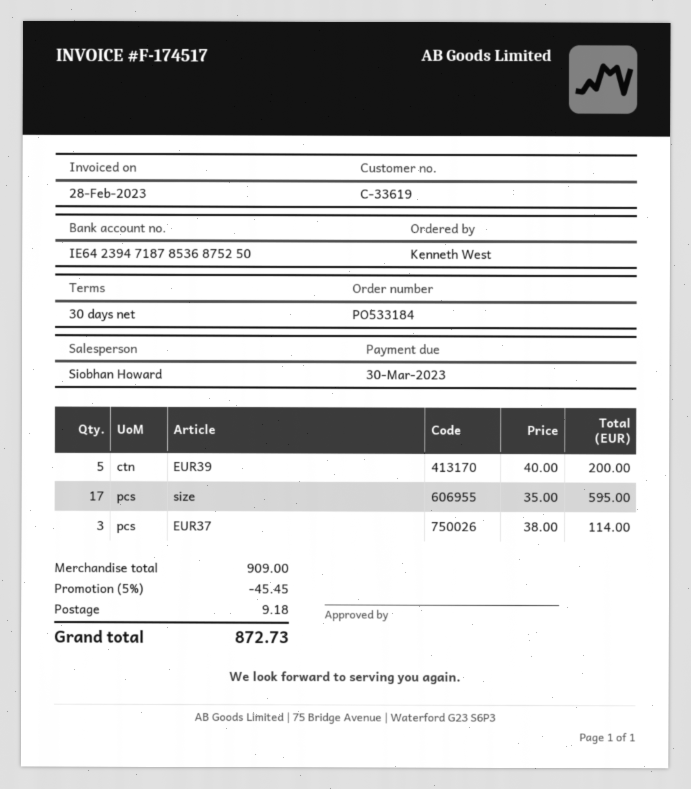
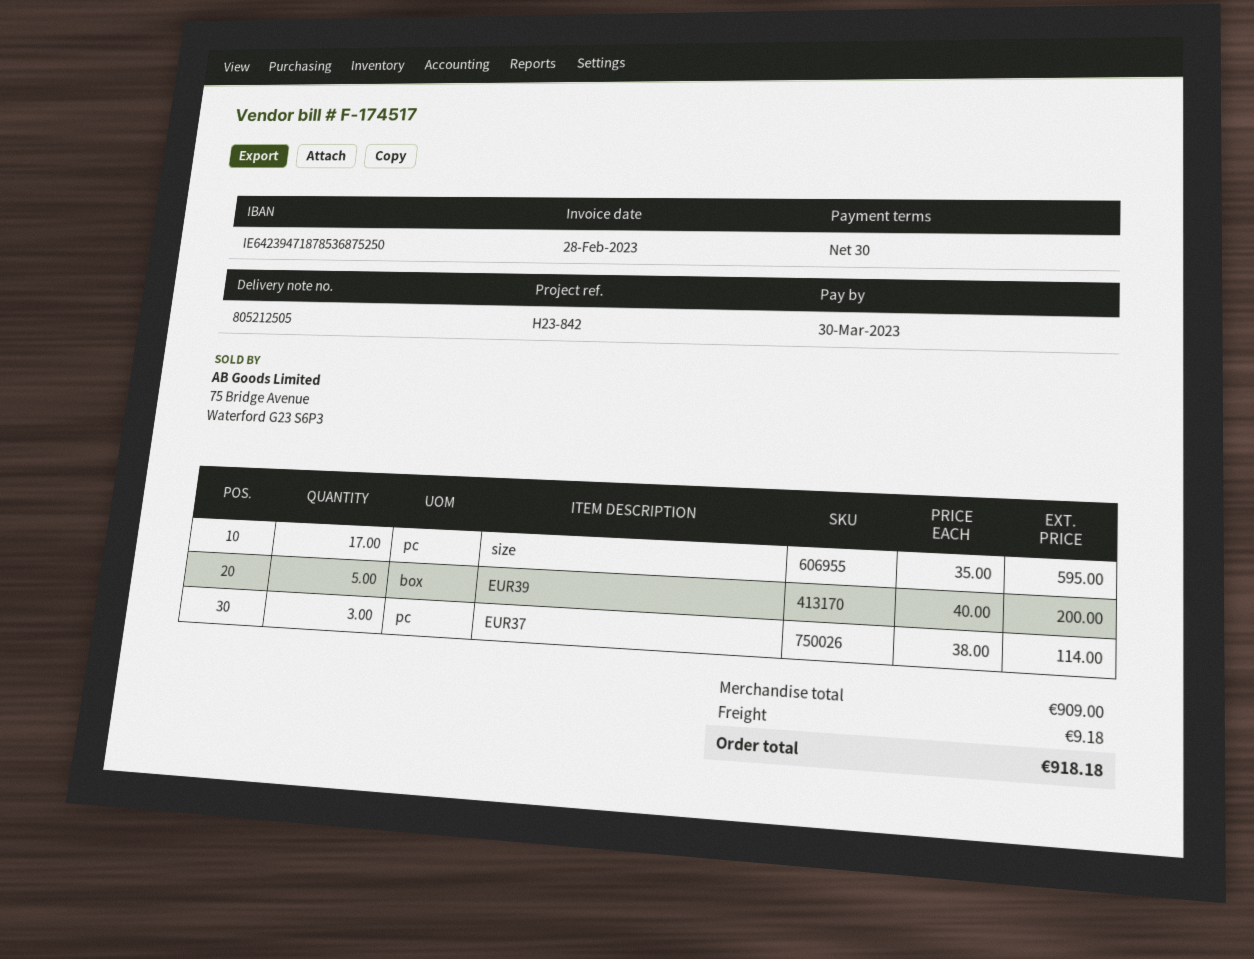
discount: 5% = 45.45 -> none
total: 872.73 -> 918.18

